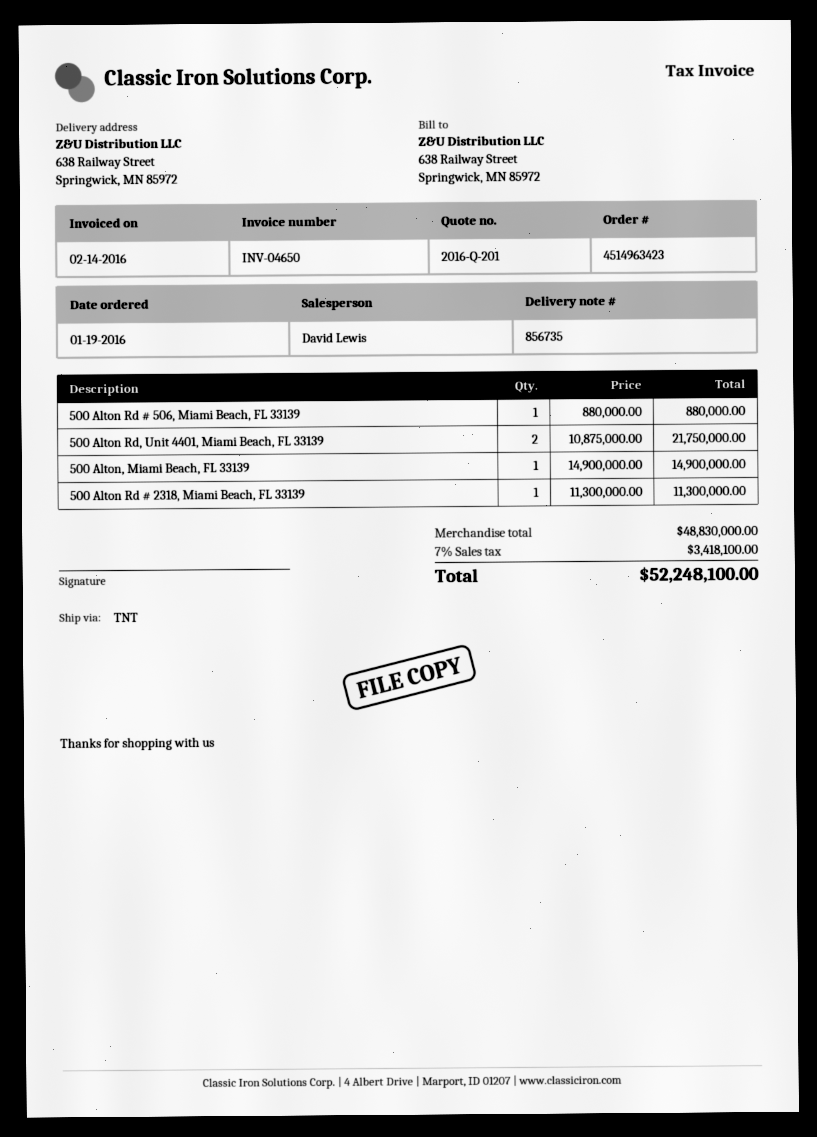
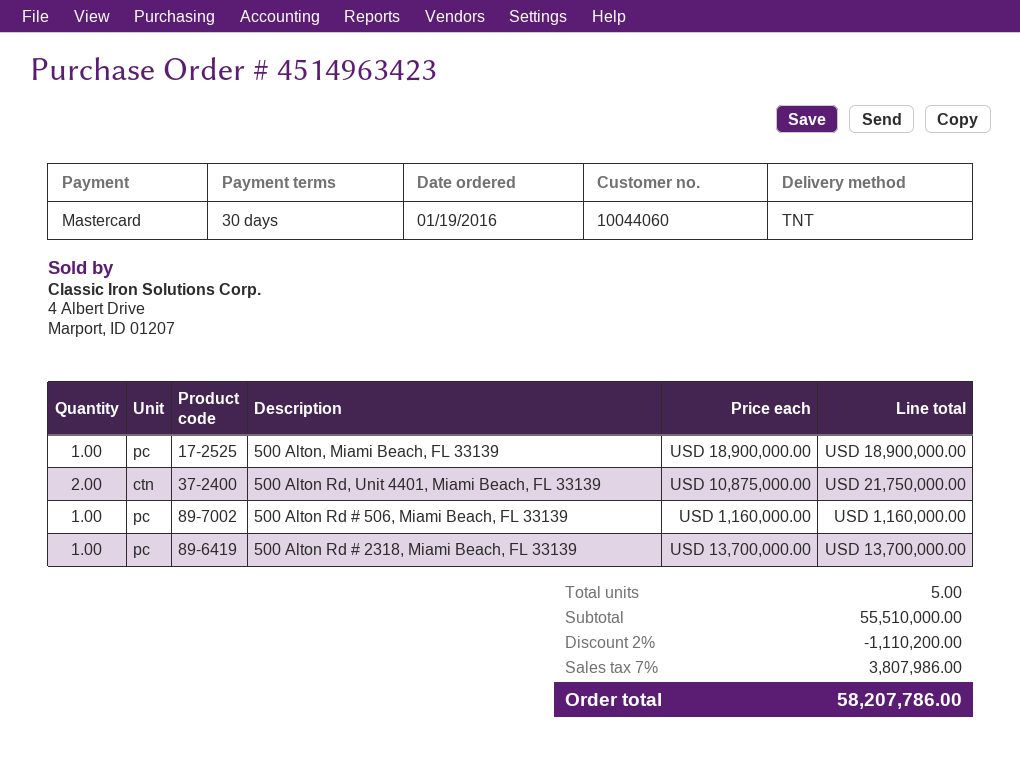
500 Alton Rd # 506, Miami Beach, FL 33139: 1 x 880000.00 = 880000.00 -> 1 x 1160000.00 = 1160000.00
500 Alton, Miami Beach, FL 33139: 1 x 14900000.00 = 14900000.00 -> 1 x 18900000.00 = 18900000.00
500 Alton Rd # 2318, Miami Beach, FL 33139: 1 x 11300000.00 = 11300000.00 -> 1 x 13700000.00 = 13700000.00
subtotal: 48830000.00 -> 55510000.00
discount: none -> 2% = 1110200.00
tax: 7% = 3418100.00 -> 7% = 3807986.00
total: 52248100.00 -> 58207786.00

